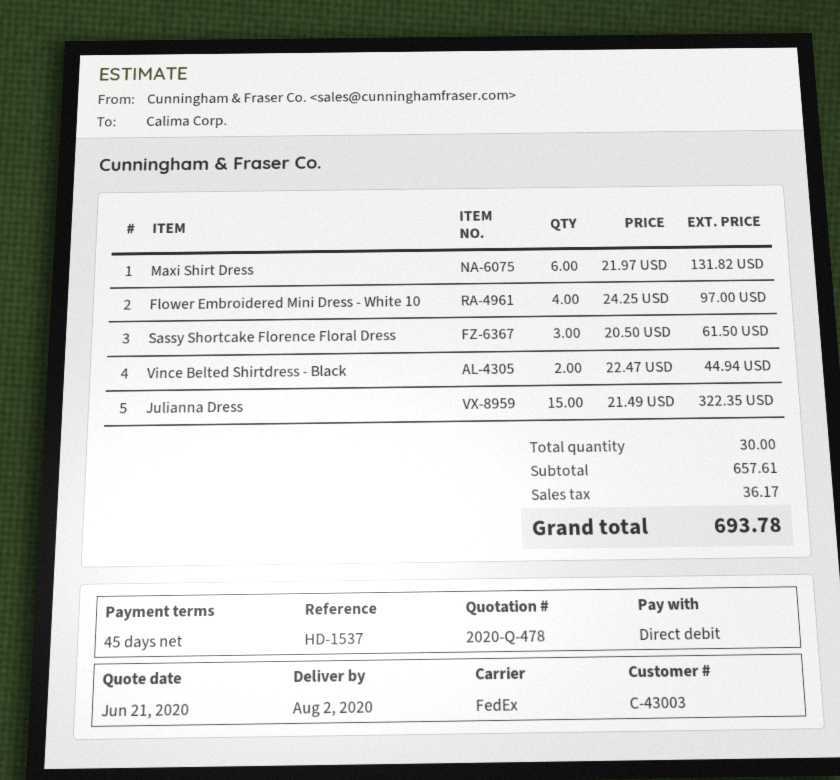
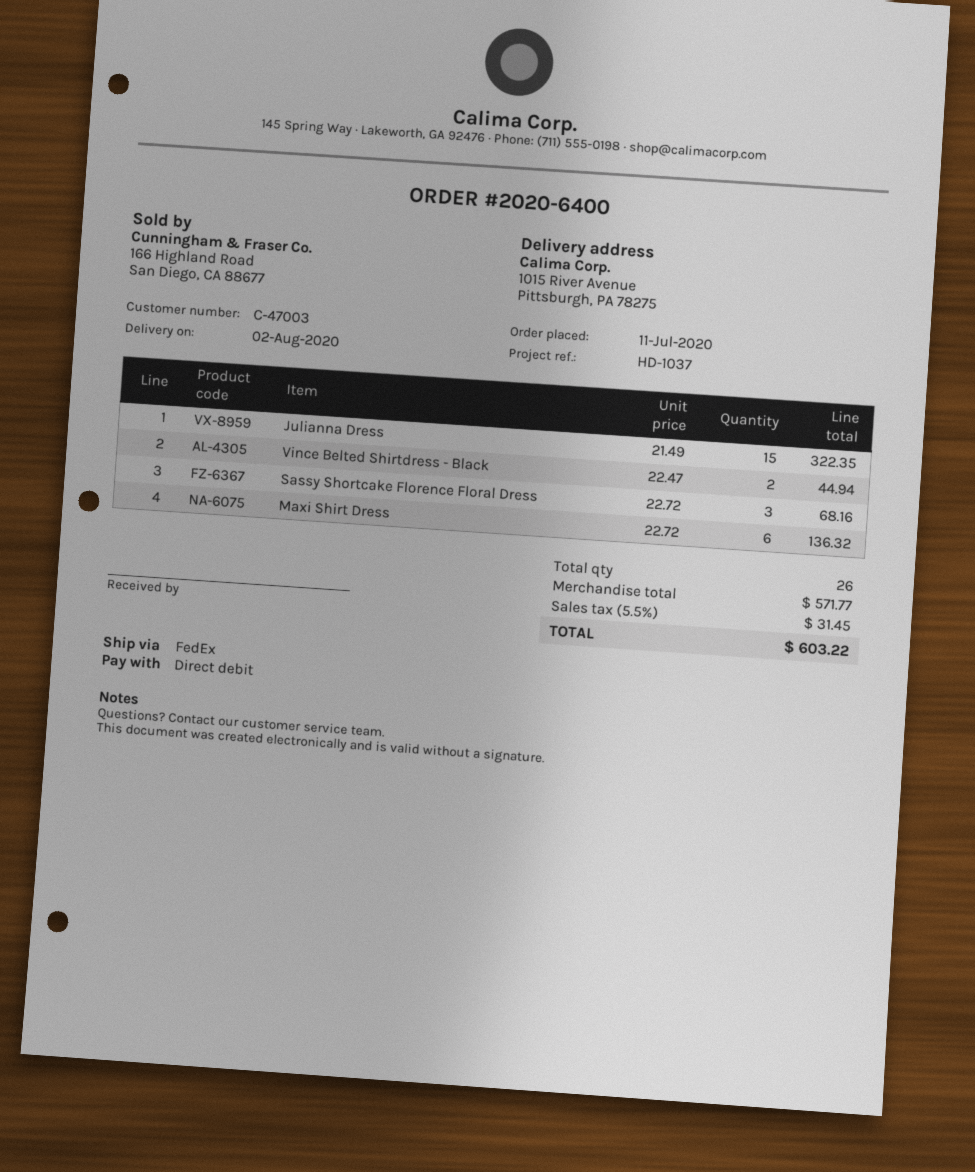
customer number: C-43003 -> C-47003
reference: HD-1537 -> HD-1037
Maxi Shirt Dress: 6 x 21.97 = 131.82 -> 6 x 22.72 = 136.32
Flower Embroidered Mini Dress - White 10: 4 x 24.25 = 97.00 -> none
Sassy Shortcake Florence Floral Dress: 3 x 20.50 = 61.50 -> 3 x 22.72 = 68.16
total quantity: 30 -> 26
subtotal: 657.61 -> 571.77
tax: 36.17 -> 31.45
total: 693.78 -> 603.22

